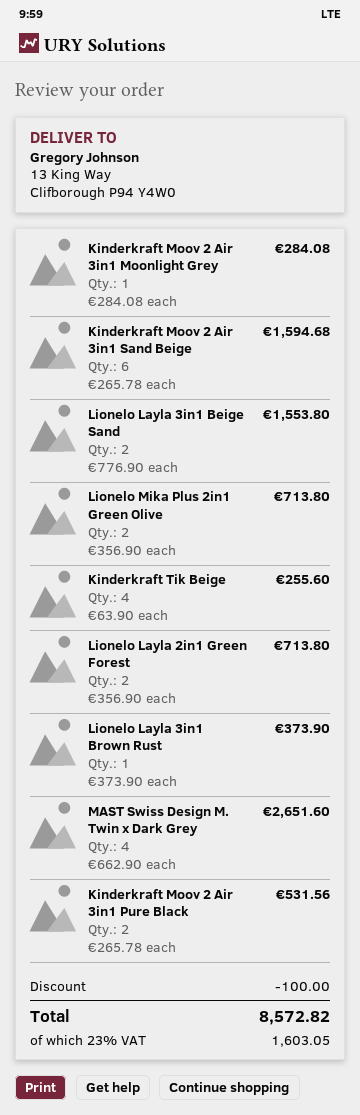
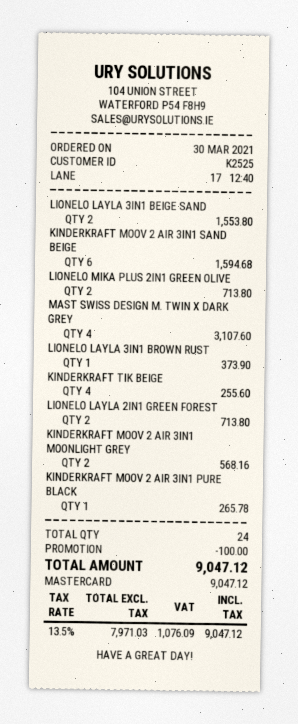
Kinderkraft Moov 2 Air 3in1 Moonlight Grey: 1 for 284.08 -> 2 for 568.16
MAST Swiss Design M. Twin x Dark Grey: 4 for 2651.60 -> 4 for 3107.60
Kinderkraft Moov 2 Air 3in1 Pure Black: 2 for 531.56 -> 1 for 265.78
tax: 23% = 1603.05 -> 13.5% = 1076.09
total: 8572.82 -> 9047.12

